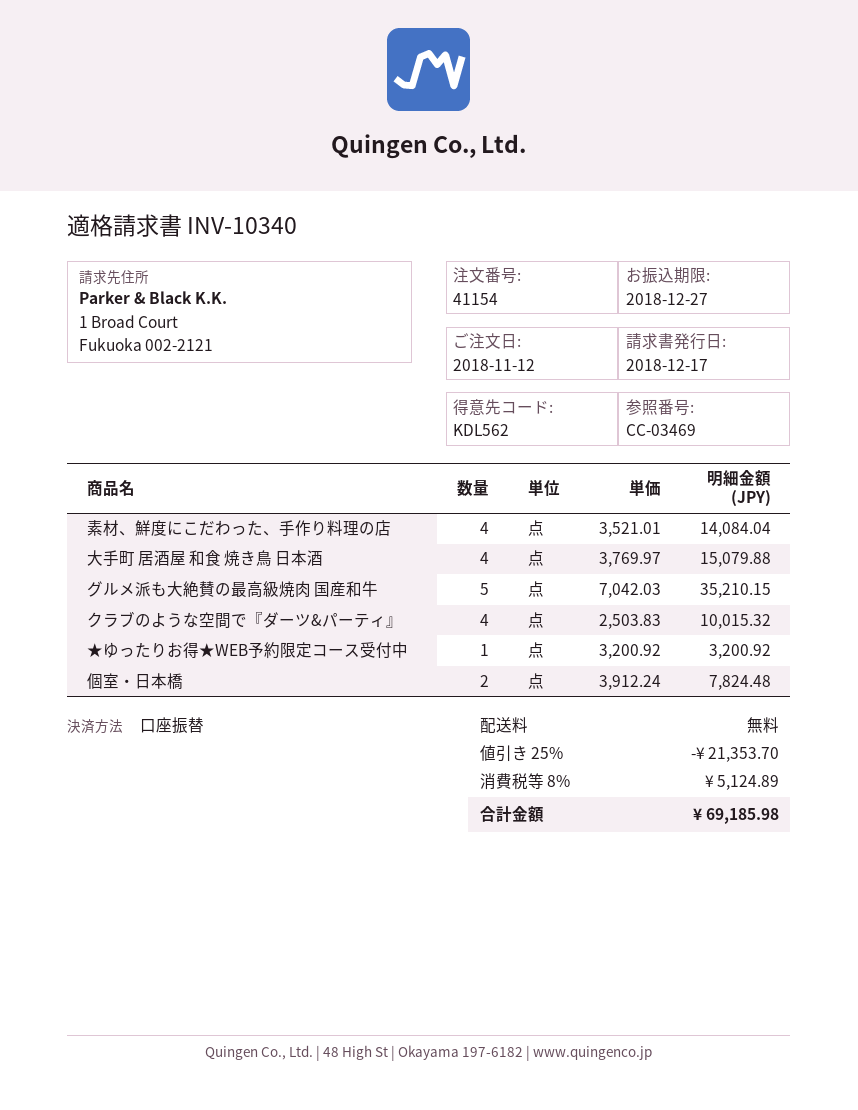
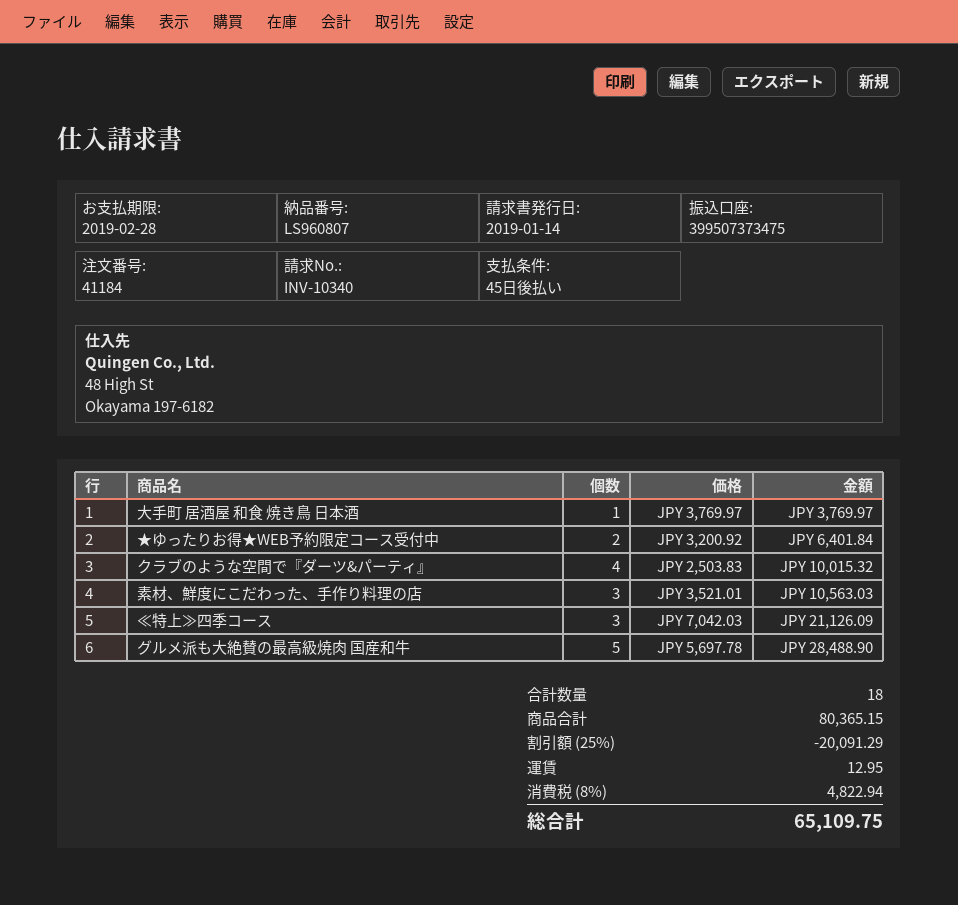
order number: 41154 -> 41184
invoice date: 2018-12-17 -> 2019-01-14
due date: 2018-12-27 -> 2019-02-28
素材、鮮度にこだわった、手作り料理の店: 4 x 3521.01 = 14084.04 -> 3 x 3521.01 = 10563.03
大手町 居酒屋 和食 焼き鳥 日本酒: 4 x 3769.97 = 15079.88 -> 1 x 3769.97 = 3769.97
グルメ派も大絶賛の最高級焼肉 国産和牛: 5 x 7042.03 = 35210.15 -> 5 x 5697.78 = 28488.90
★ゆったりお得★WEB予約限定コース受付中: 1 x 3200.92 = 3200.92 -> 2 x 3200.92 = 6401.84
個室・日本橋: 2 x 3912.24 = 7824.48 -> none
≪特上≫四季コース: none -> 3 x 7042.03 = 21126.09
discount: 25% = 21353.70 -> 25% = 20091.29
shipping: 0.00 -> 12.95
tax: 8% = 5124.89 -> 8% = 4822.94
total: 69185.98 -> 65109.75

